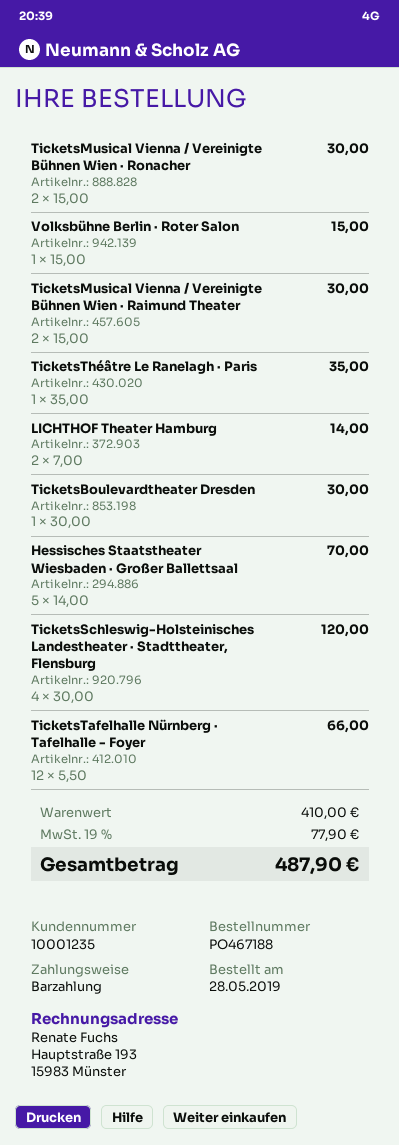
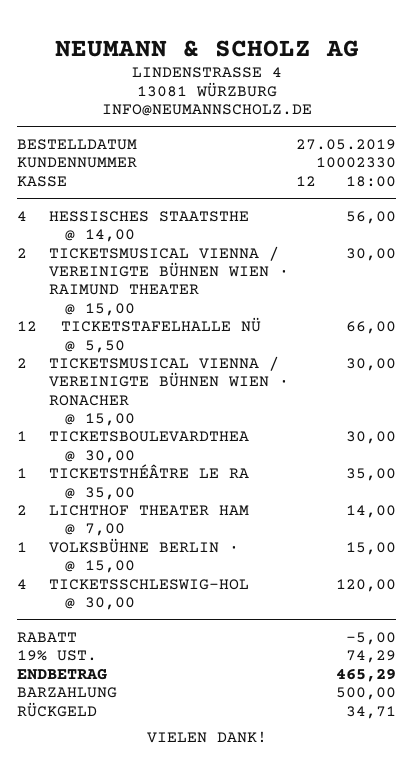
order date: 2019-05-28 -> 2019-05-27
customer number: 10001235 -> 10002330
Hessisches Staatstheater Wiesbaden · Großer Ballettsaal: 5 x 14.00 = 70.00 -> 4 x 14.00 = 56.00
discount: none -> 5.00
tax: 19% = 77.90 -> 19% = 74.29
total: 487.90 -> 465.29

